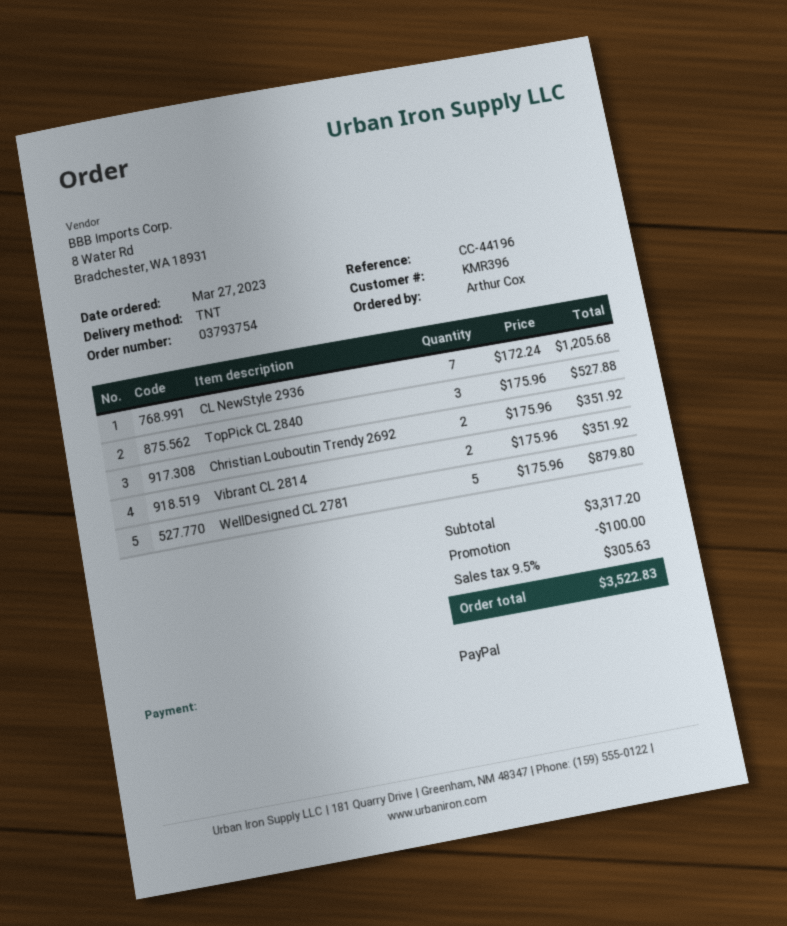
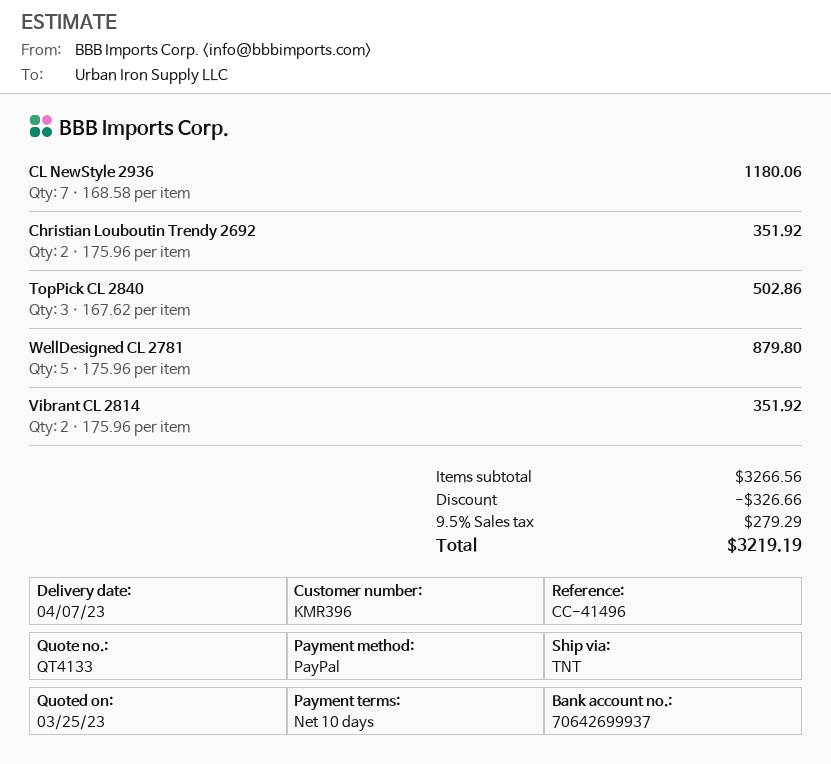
reference: CC-44196 -> CC-41496
CL NewStyle 2936: 7 x 172.24 = 1205.68 -> 7 x 168.58 = 1180.06
TopPick CL 2840: 3 x 175.96 = 527.88 -> 3 x 167.62 = 502.86
subtotal: 3317.20 -> 3266.56
discount: 100.00 -> 326.66
tax: 9.5% = 305.63 -> 9.5% = 279.29
total: 3522.83 -> 3219.19

